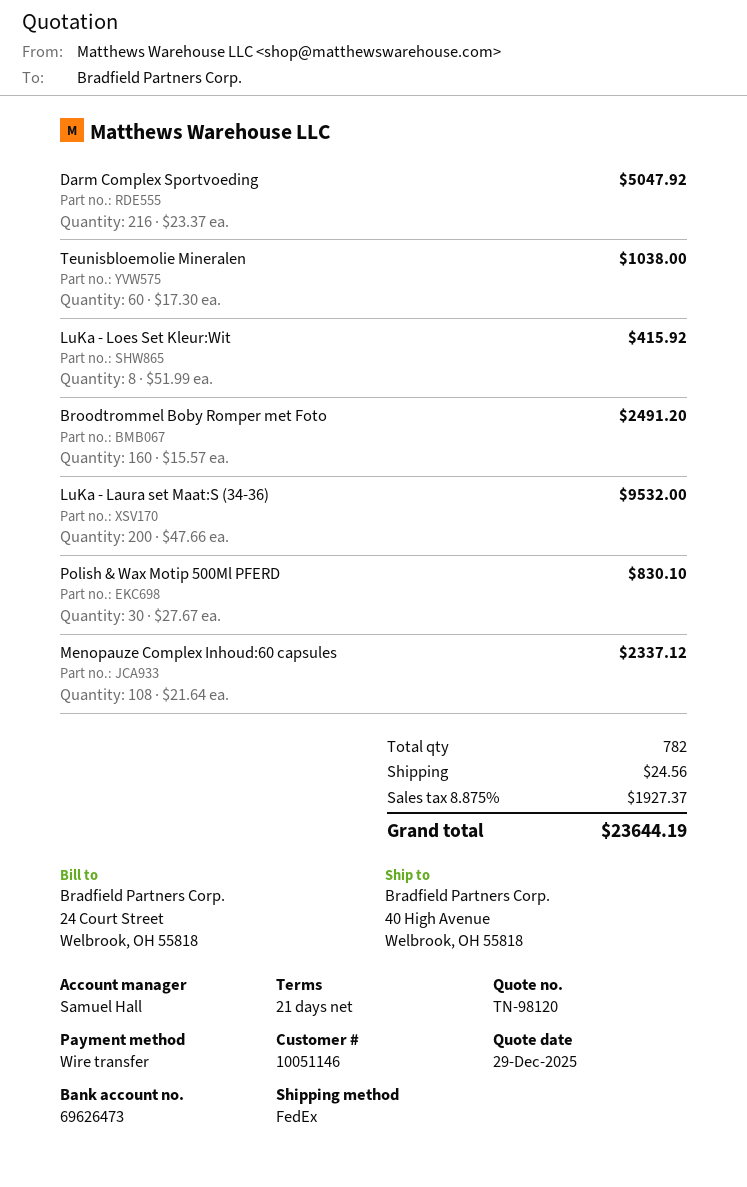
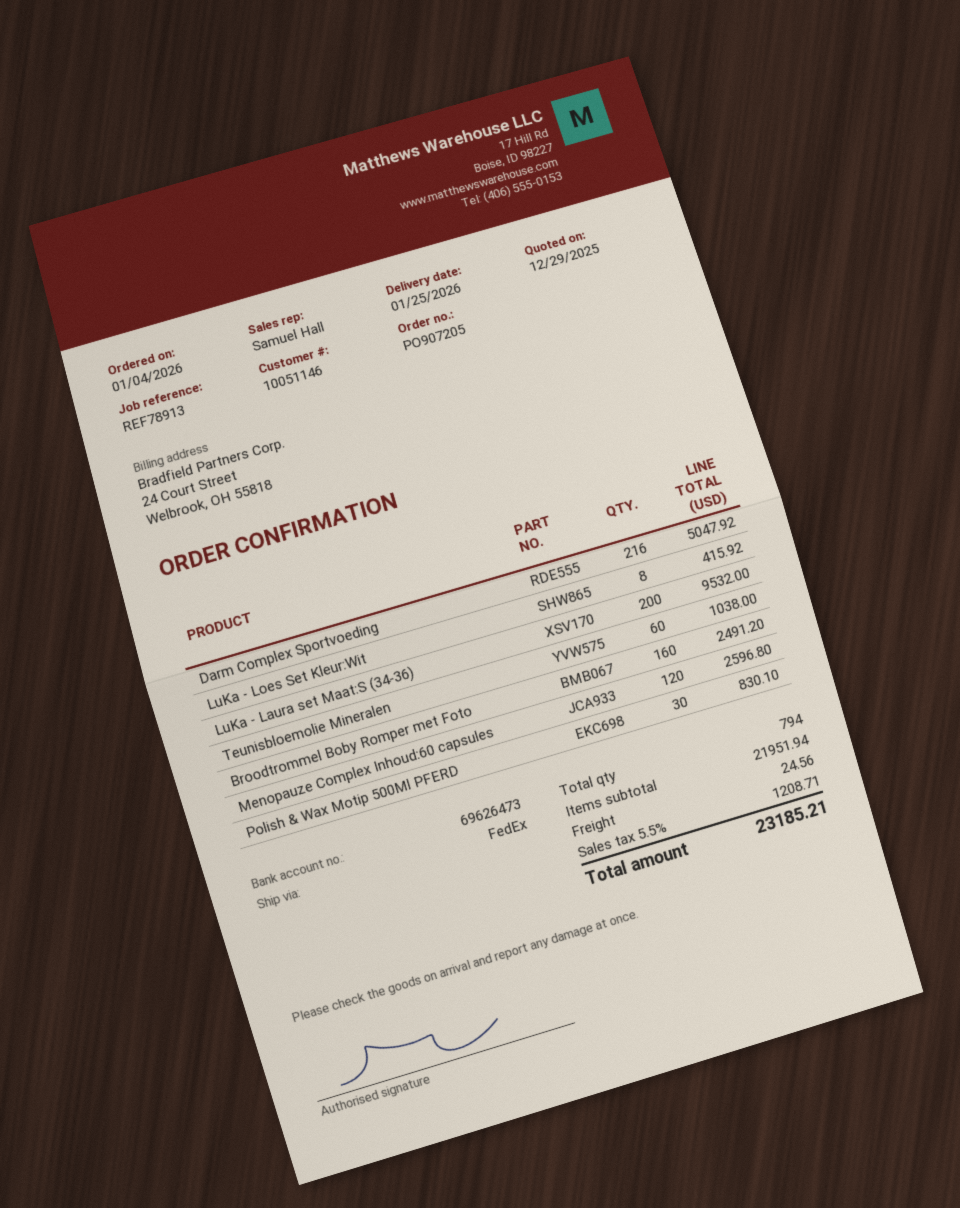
Menopauze Complex Inhoud:60 capsules: 108 for 2337.12 -> 120 for 2596.80
total quantity: 782 -> 794
tax: 8.875% = 1927.37 -> 5.5% = 1208.71
total: 23644.19 -> 23185.21

